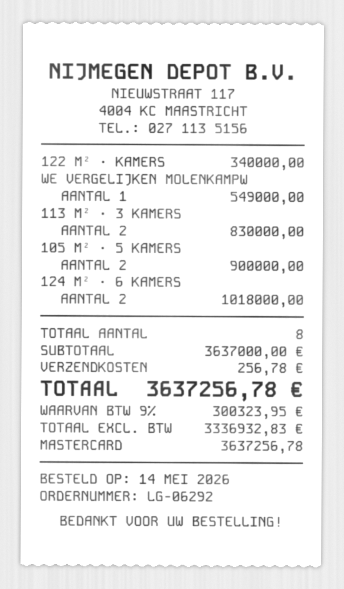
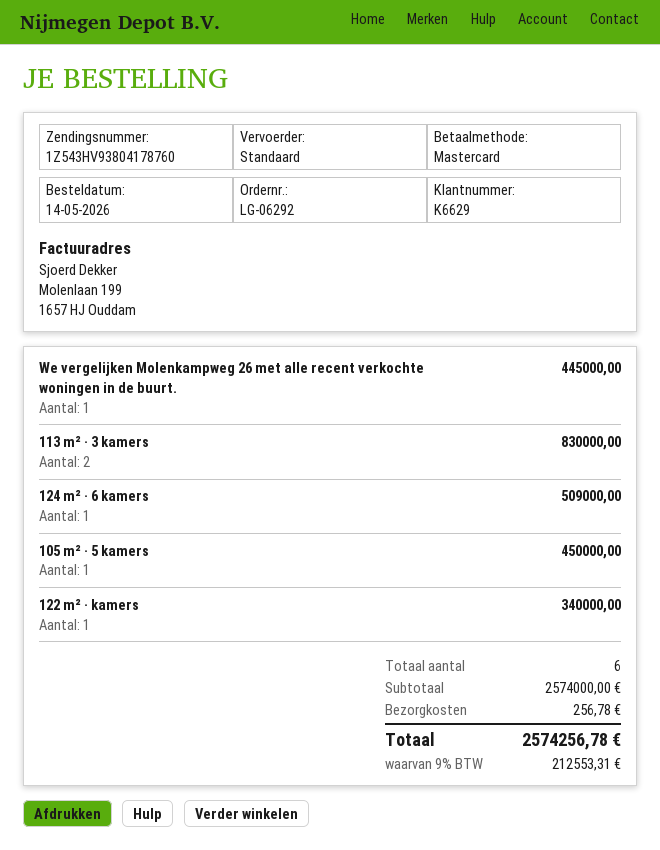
WE VERGELIJKEN MOLENKAMPW: 1 for 549000.00 -> 1 for 445000.00
105 M² · 5 KAMERS: 2 for 900000.00 -> 1 for 450000.00
124 M² · 6 KAMERS: 2 for 1018000.00 -> 1 for 509000.00
total quantity: 8 -> 6
subtotal: 3637000.00 -> 2574000.00
tax: 9% = 300323.95 -> 9% = 212553.31
total: 3637256.78 -> 2574256.78

